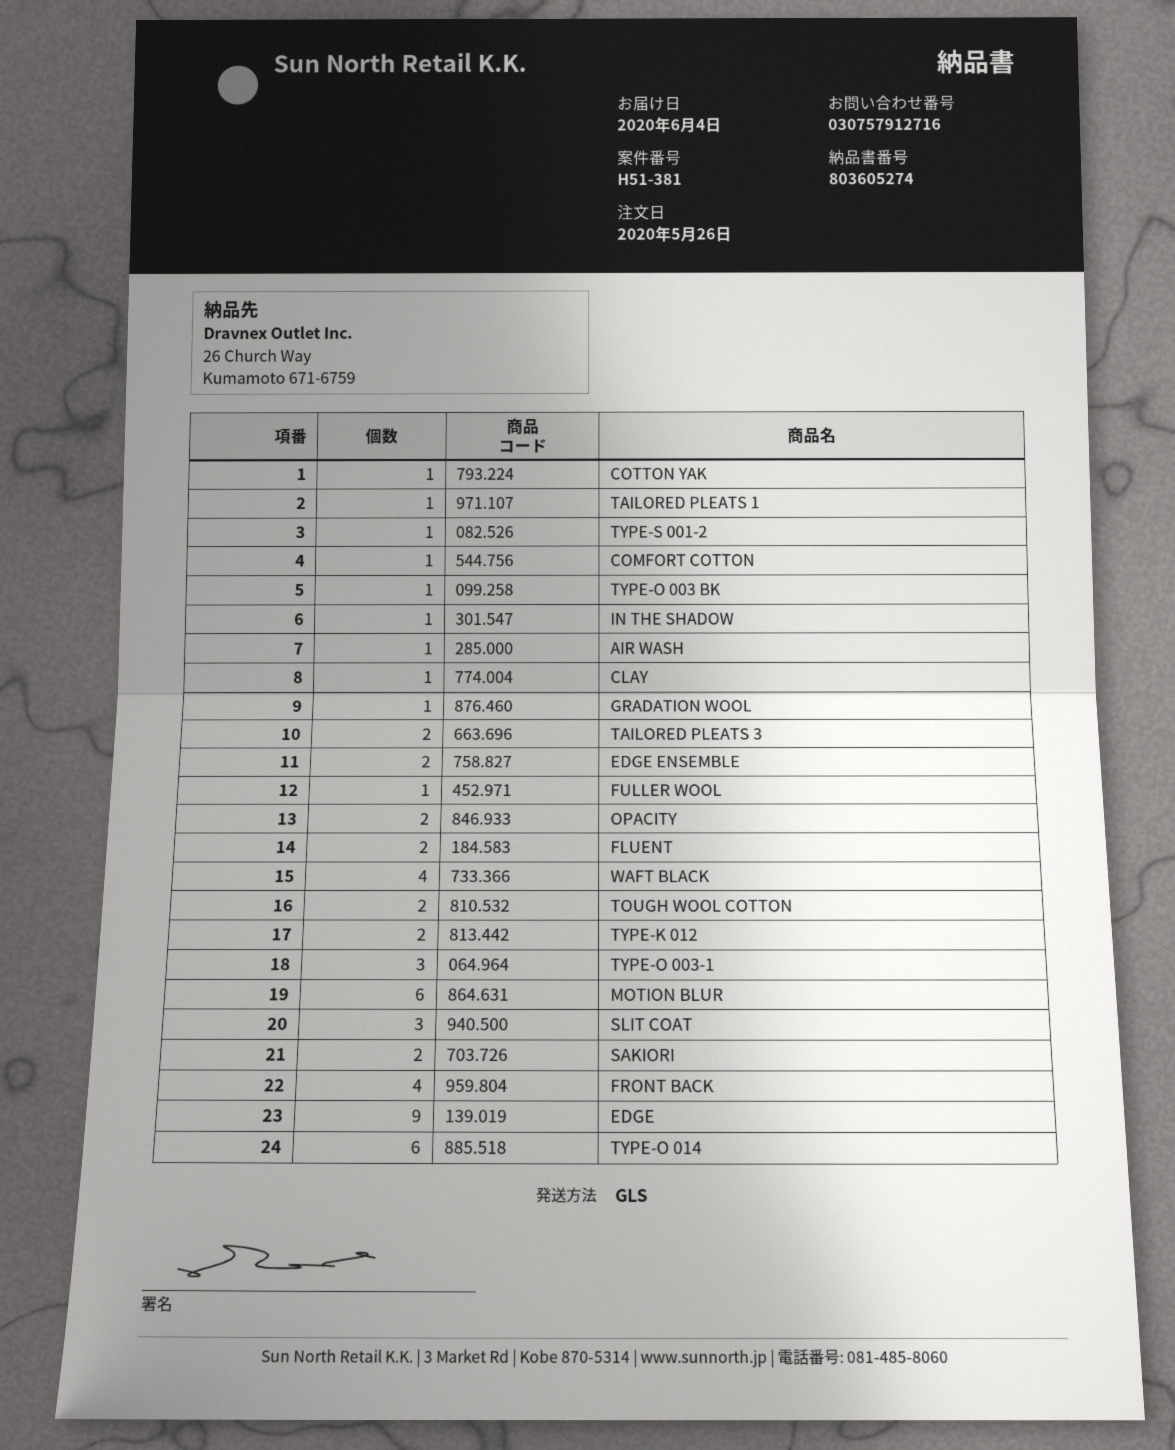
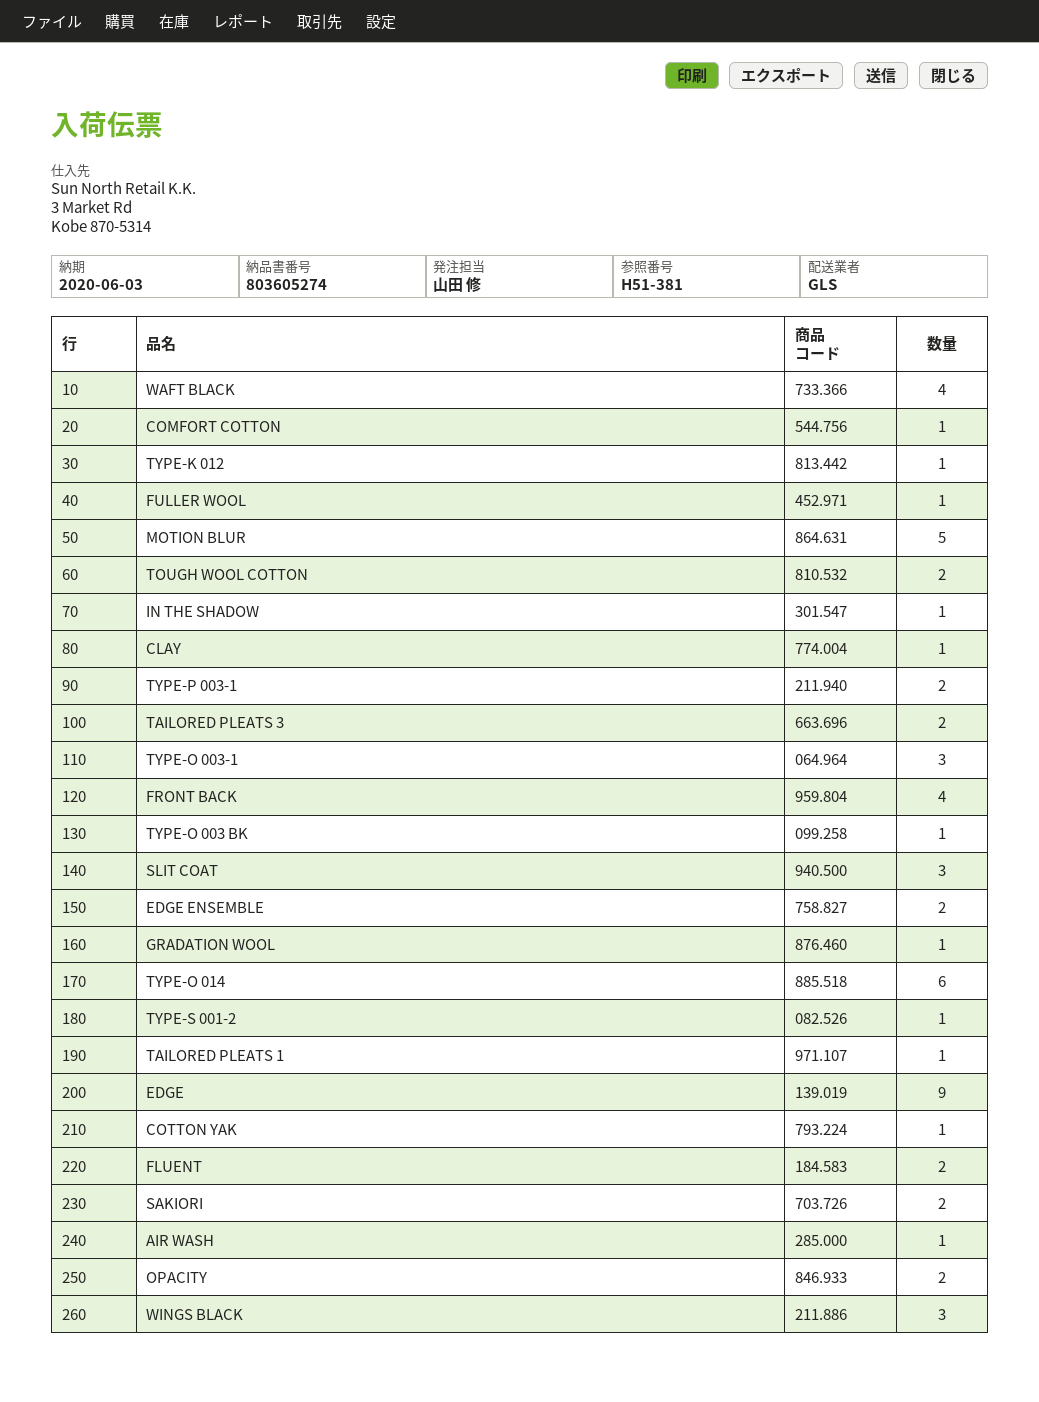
delivery date: 2020-06-04 -> 2020-06-03
TYPE-K 012: 2 -> 1
MOTION BLUR: 6 -> 5
TYPE-P 003-1: none -> 2
WINGS BLACK: none -> 3

